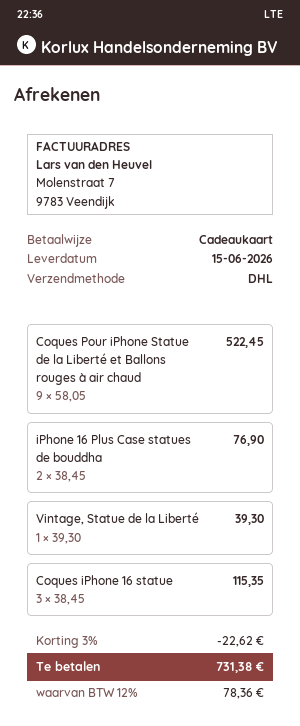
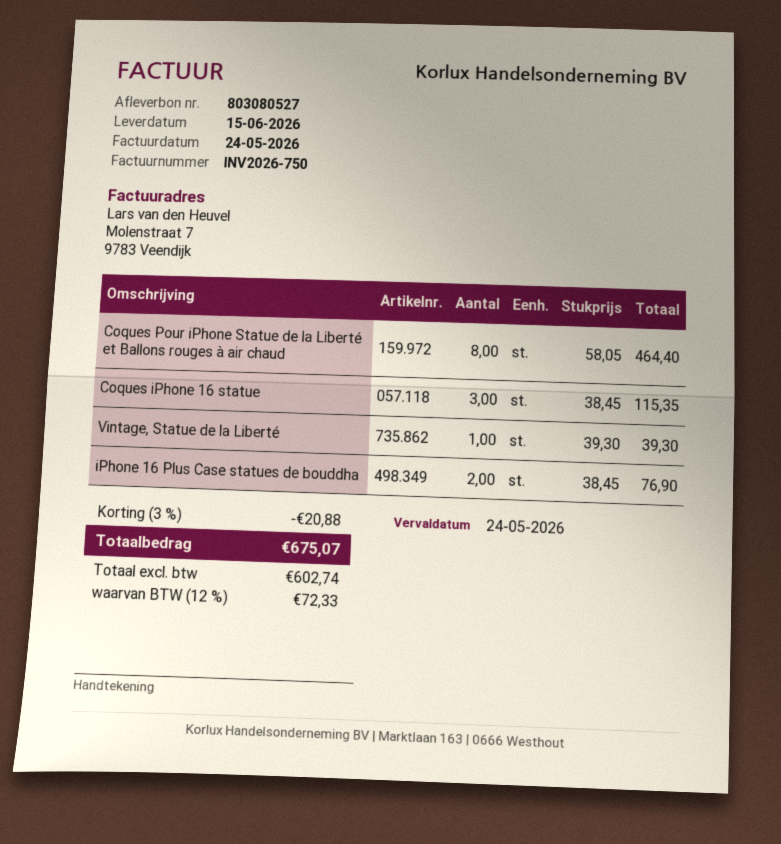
Coques Pour iPhone Statue de la Liberté et Ballons rouges à air chaud: 9 x 58.05 = 522.45 -> 8 x 58.05 = 464.40
discount: 3% = 22.62 -> 3% = 20.88
tax: 12% = 78.36 -> 12% = 72.33
total: 731.38 -> 675.07

